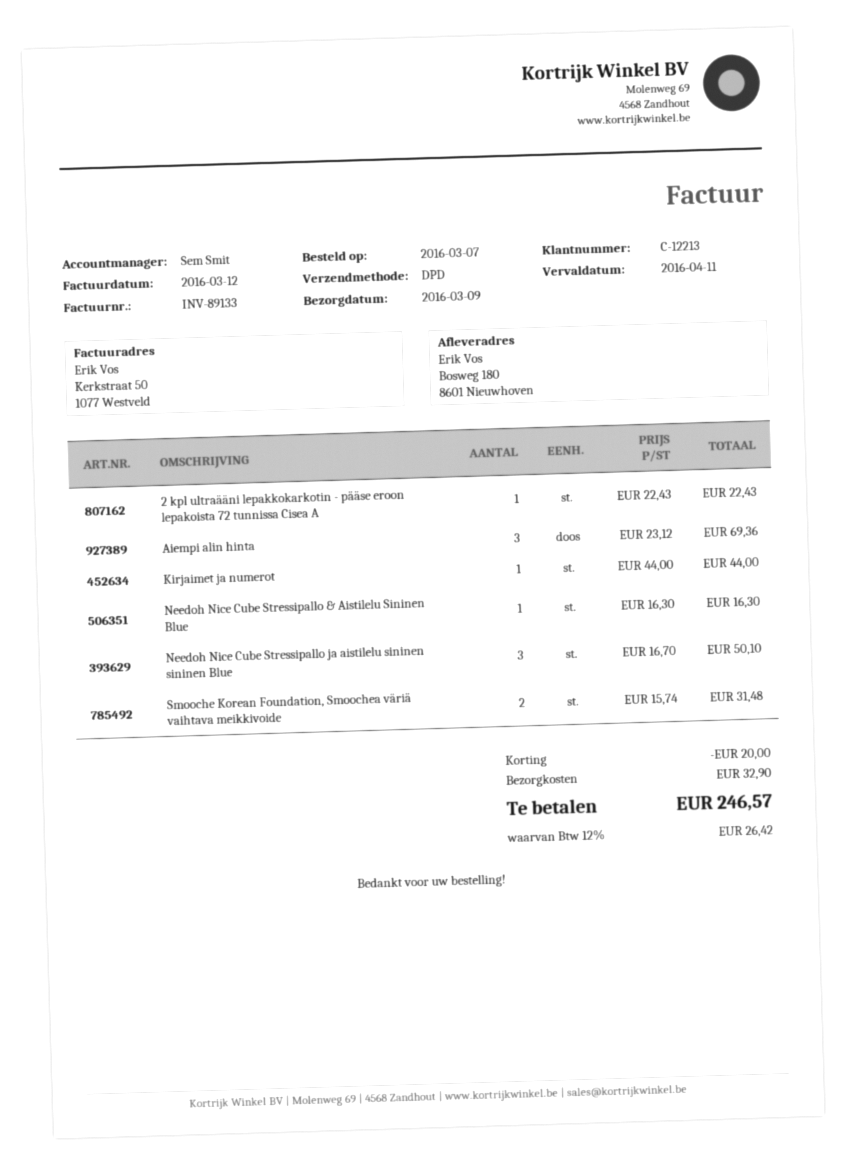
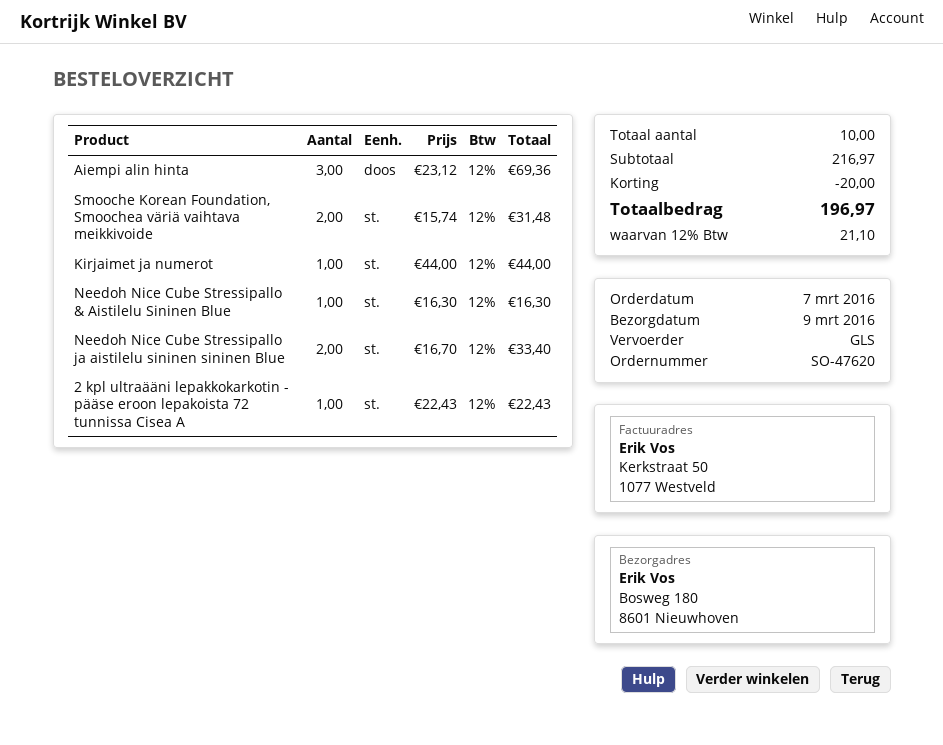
shipping method: DPD -> GLS
Needoh Nice Cube Stressipallo ja aistilelu sininen sininen Blue: 3 x 16.70 = 50.10 -> 2 x 16.70 = 33.40
shipping: 32.90 -> none
tax: 12% = 26.42 -> 12% = 21.10
total: 246.57 -> 196.97

